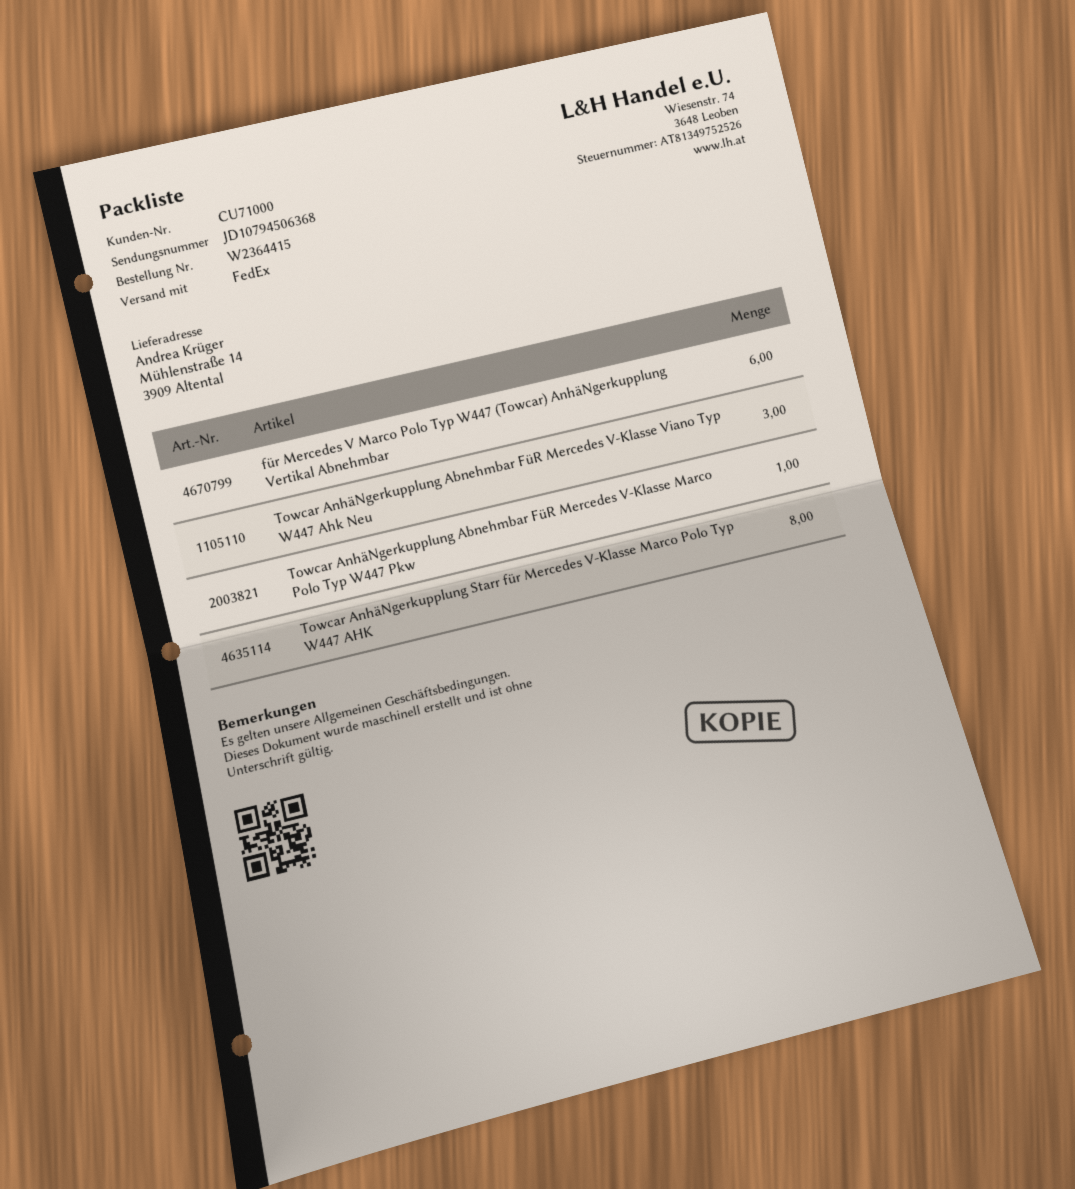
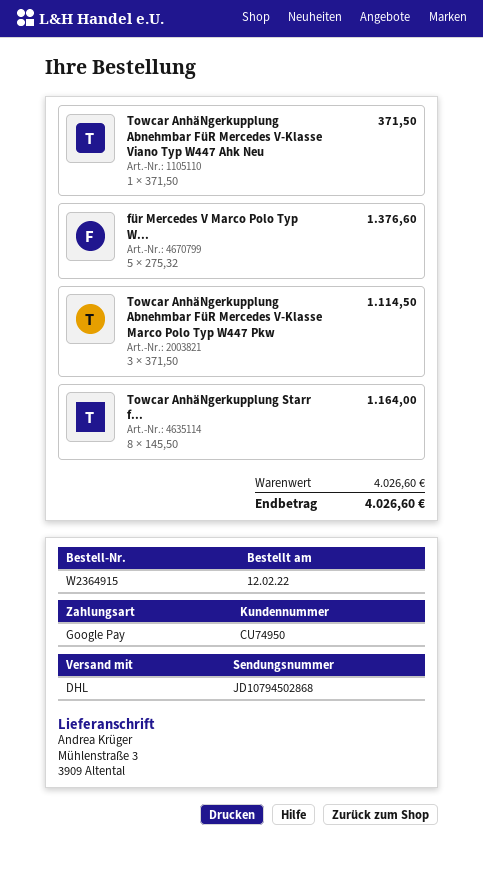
order number: W2364415 -> W2364915
customer number: CU71000 -> CU74950
shipping method: FedEx -> DHL
tracking number: JD10794506368 -> JD10794502868
ship to: Mühlenstraße 14, 3909 Altental -> Mühlenstraße 3, 3909 Altental
für Mercedes V Marco Polo Typ W447 (Towcar) AnhäNgerkupplung Vertikal Abnehmbar: 6 -> 5
Towcar AnhäNgerkupplung Abnehmbar FüR Mercedes V-Klasse Viano Typ W447 Ahk Neu: 3 -> 1
Towcar AnhäNgerkupplung Abnehmbar FüR Mercedes V-Klasse Marco Polo Typ W447 Pkw: 1 -> 3

